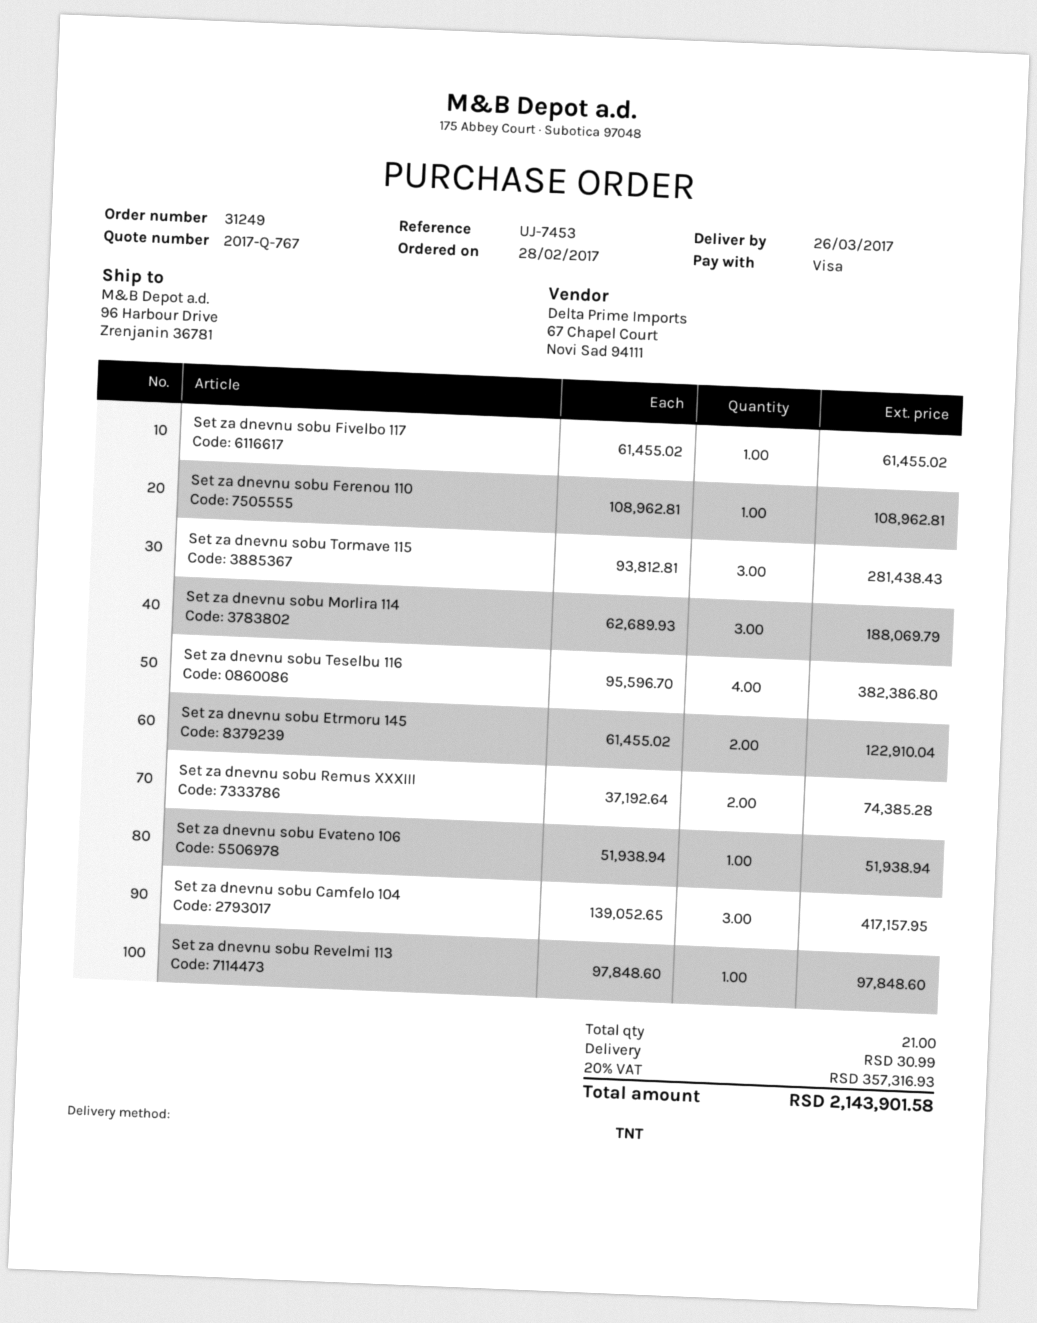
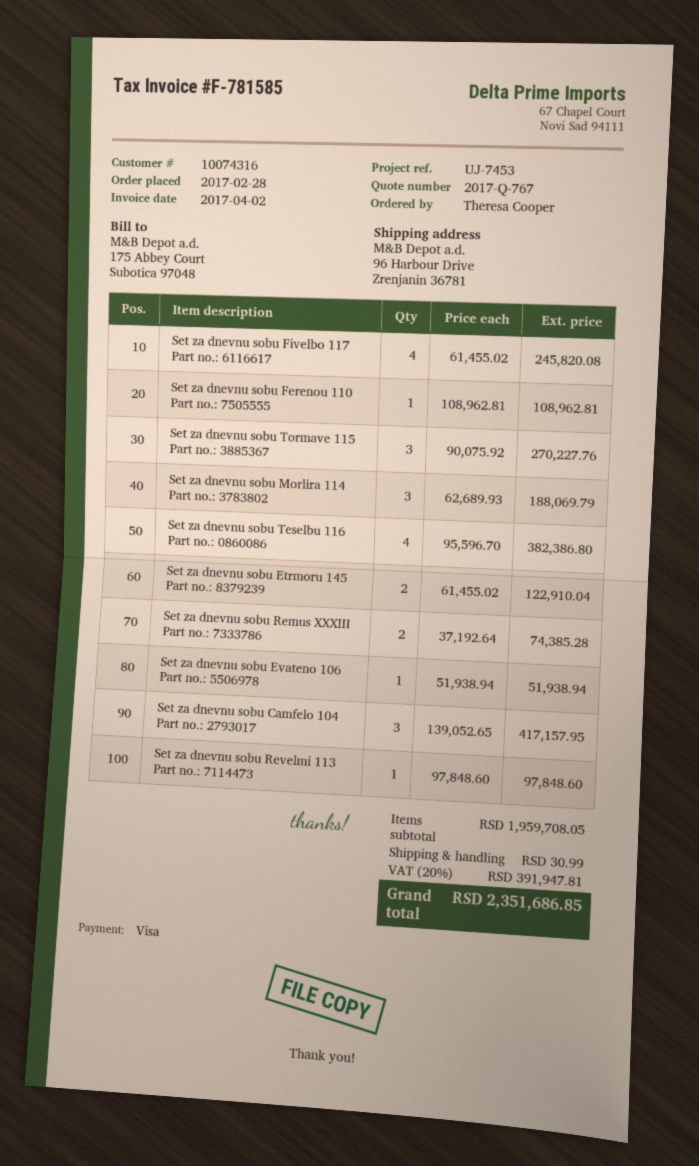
Set za dnevnu sobu Fivelbo 117: 1 x 61455.02 = 61455.02 -> 4 x 61455.02 = 245820.08
Set za dnevnu sobu Tormave 115: 3 x 93812.81 = 281438.43 -> 3 x 90075.92 = 270227.76
tax: 20% = 357316.93 -> 20% = 391947.81
total: 2143901.58 -> 2351686.85

